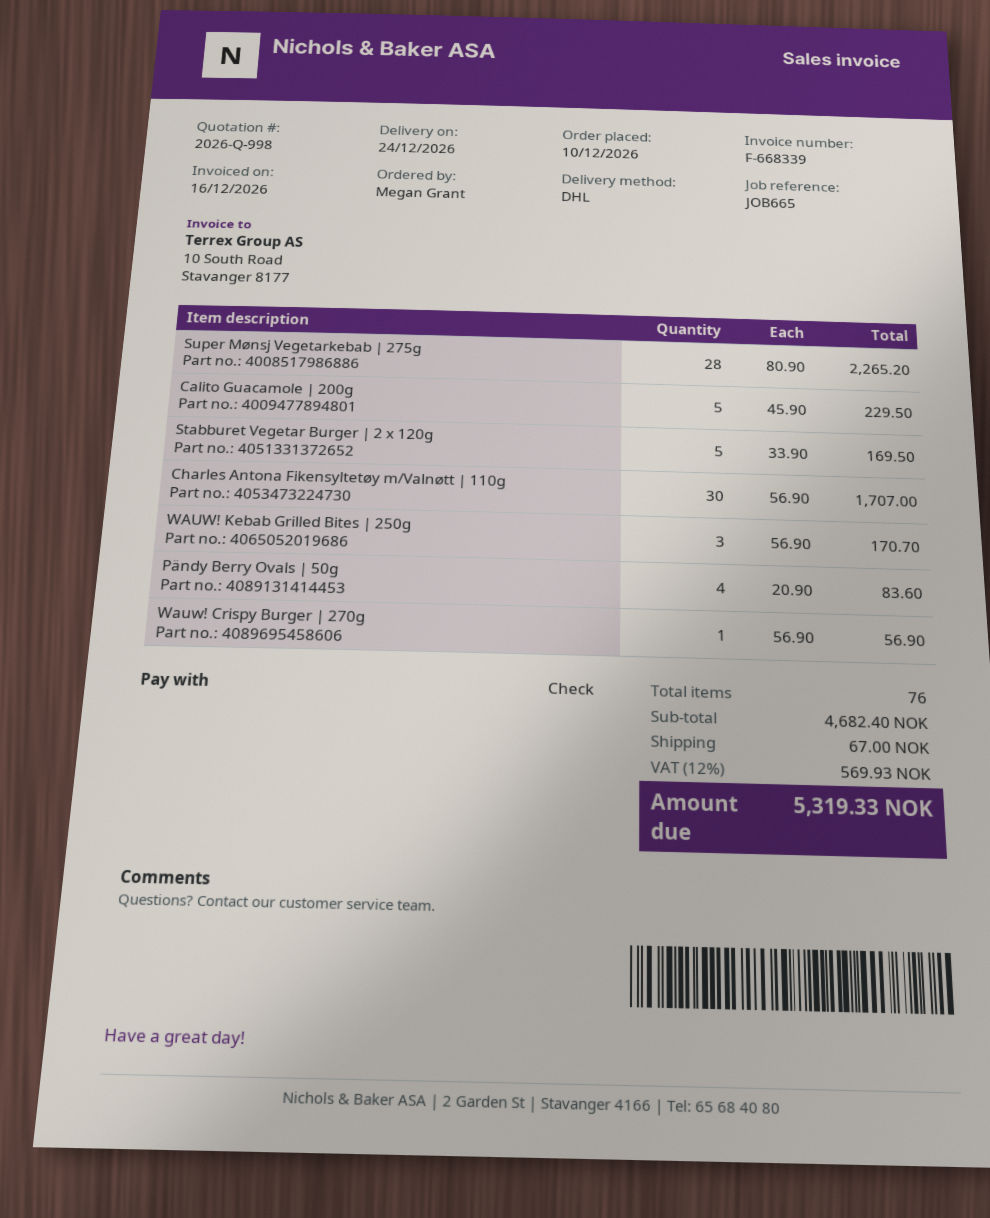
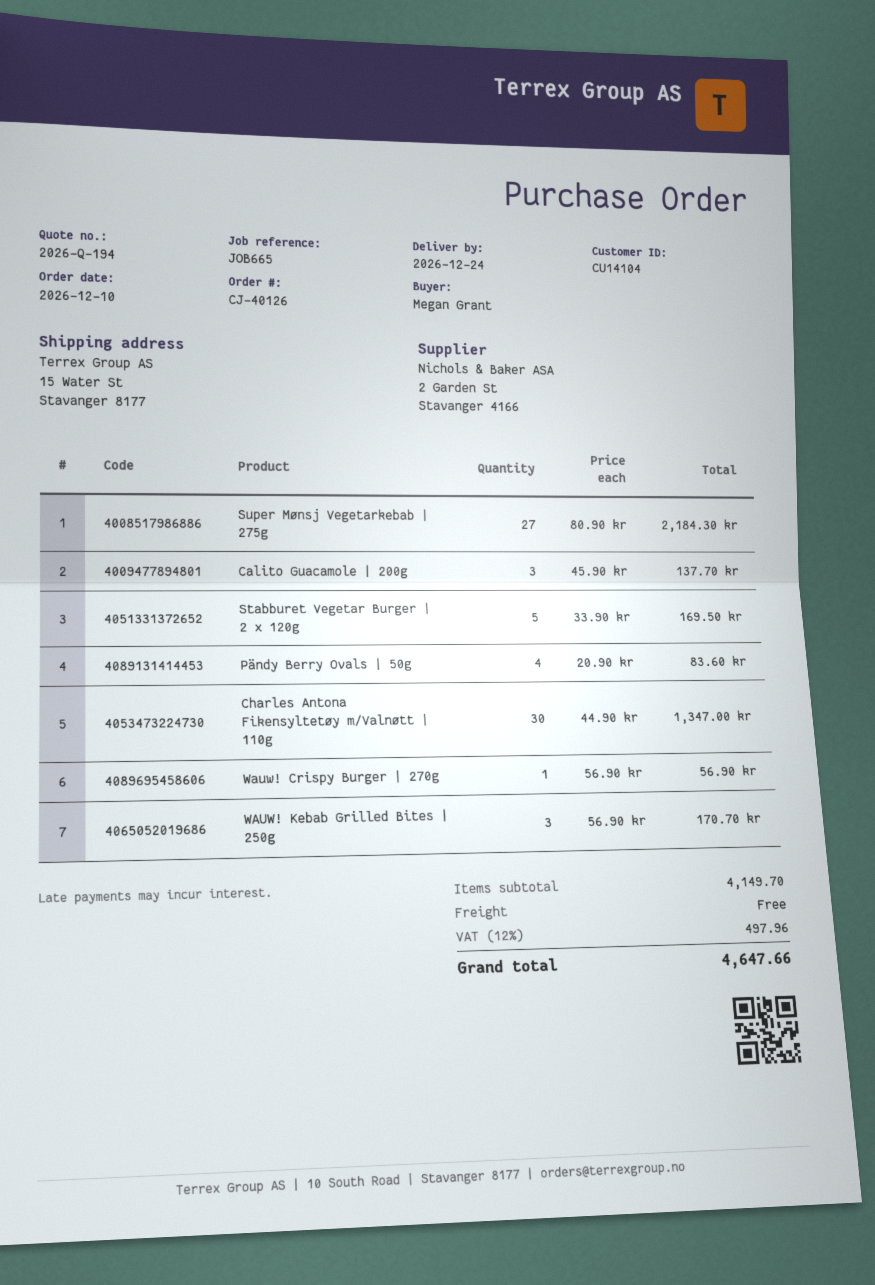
quote number: 2026-Q-998 -> 2026-Q-194
Super Mønsj Vegetarkebab | 275g: 28 x 80.90 = 2265.20 -> 27 x 80.90 = 2184.30
Calito Guacamole | 200g: 5 x 45.90 = 229.50 -> 3 x 45.90 = 137.70
Charles Antona Fikensyltetøy m/Valnøtt | 110g: 30 x 56.90 = 1707.00 -> 30 x 44.90 = 1347.00
subtotal: 4682.40 -> 4149.70
shipping: 67.00 -> 0.00
tax: 12% = 569.93 -> 12% = 497.96
total: 5319.33 -> 4647.66

